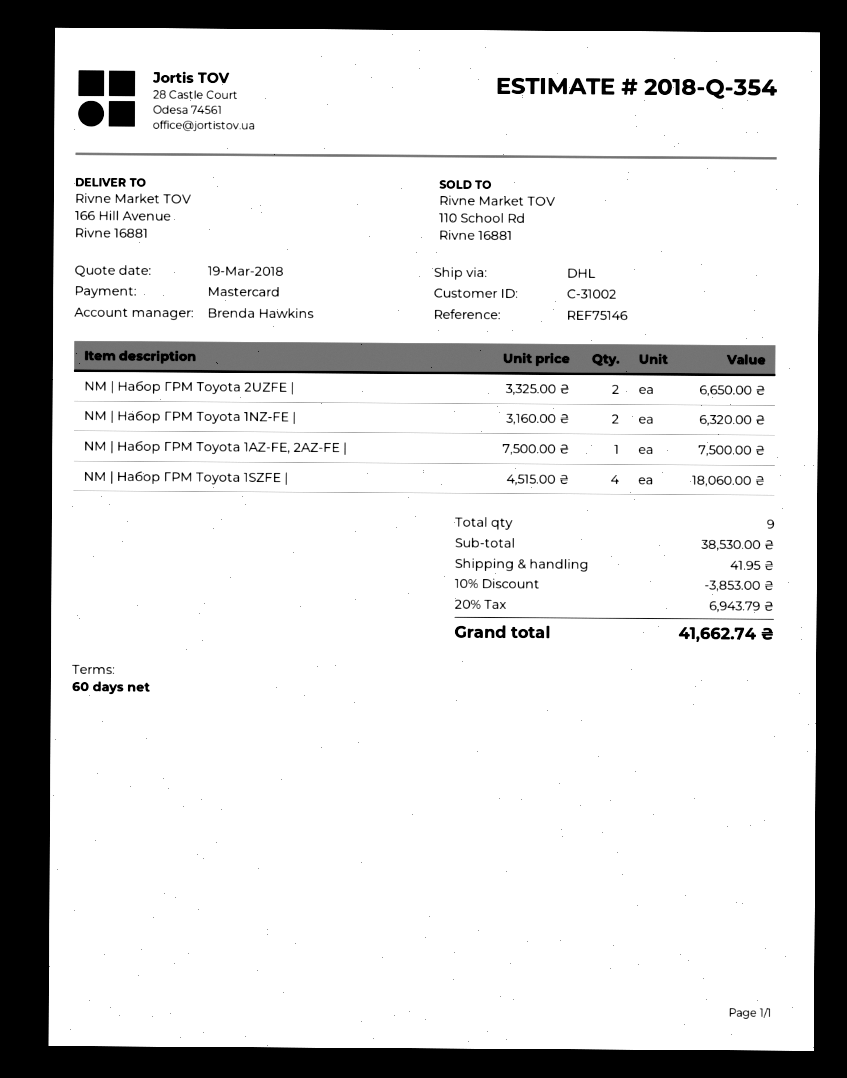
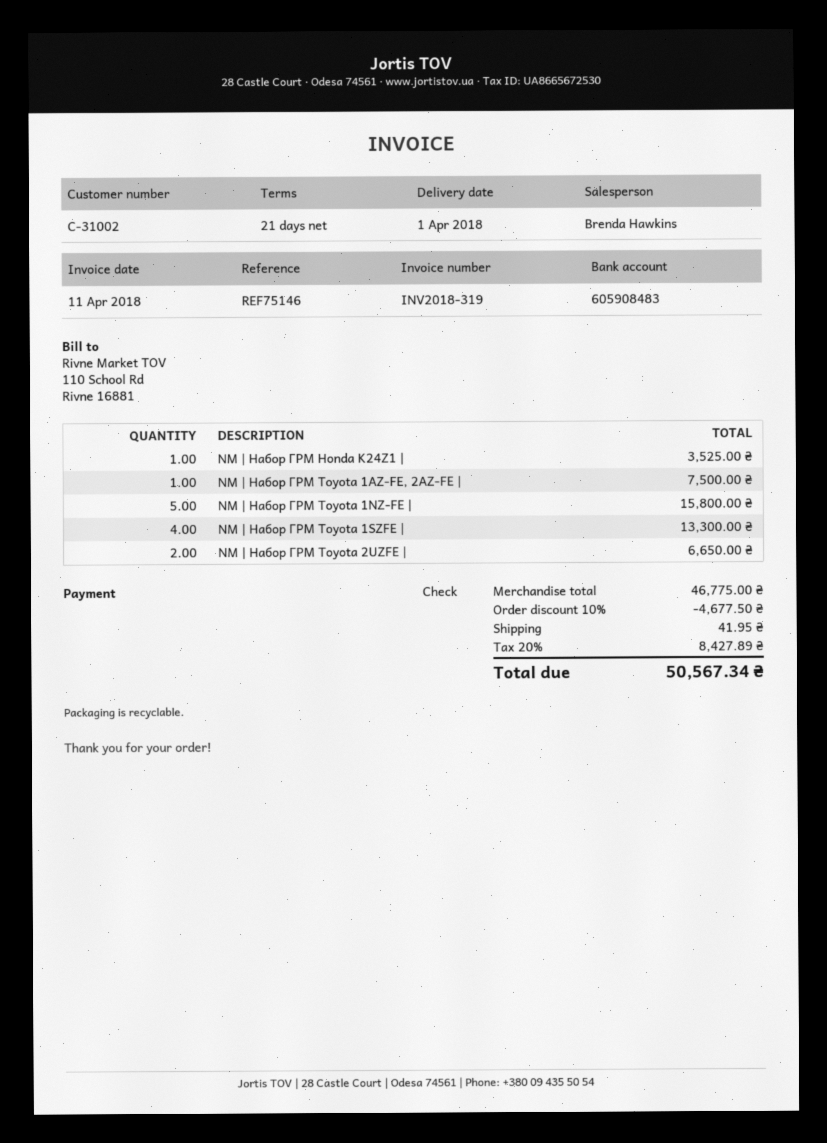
payment terms: 60 days -> 21 days
payment method: Mastercard -> cheque
NM | Набор ГРМ Toyota 1NZ-FE |: 2 for 6320.00 -> 5 for 15800.00
NM | Набор ГРМ Toyota 1SZFE |: 4 for 18060.00 -> 4 for 13300.00
NM | Набор ГРМ Honda K24Z1 |: none -> 1 for 3525.00
subtotal: 38530.00 -> 46775.00
discount: 10% = 3853.00 -> 10% = 4677.50
tax: 20% = 6943.79 -> 20% = 8427.89
total: 41662.74 -> 50567.34

